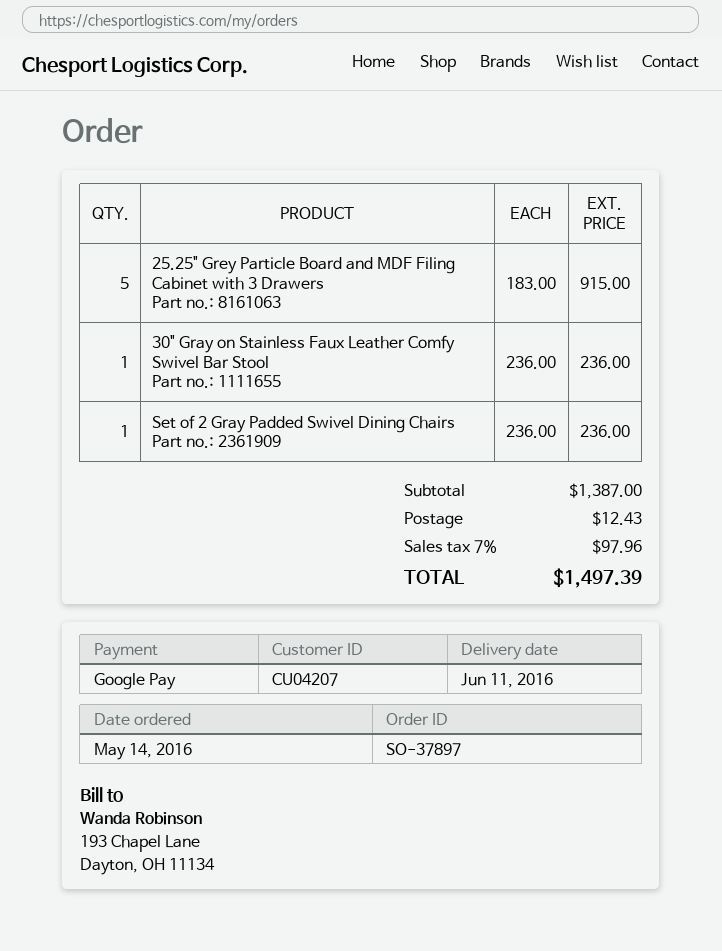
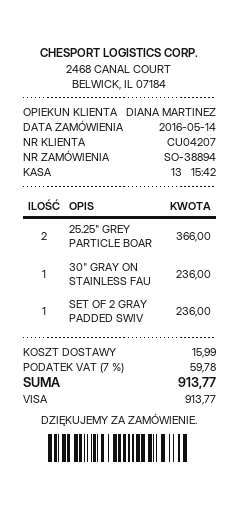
order number: SO-37897 -> SO-38894
payment method: Google Pay -> Visa
25.25" Grey Particle Board and MDF Filing Cabinet with 3 Drawers: 5 for 915.00 -> 2 for 366.00
shipping: 12.43 -> 15.99
tax: 7% = 97.96 -> 7% = 59.78
total: 1497.39 -> 913.77

